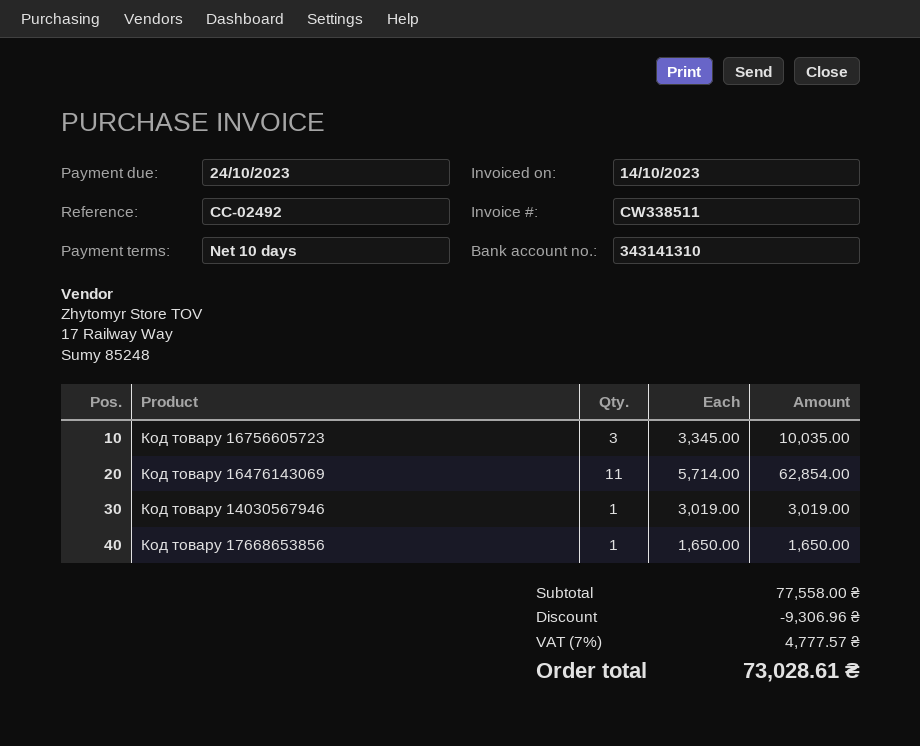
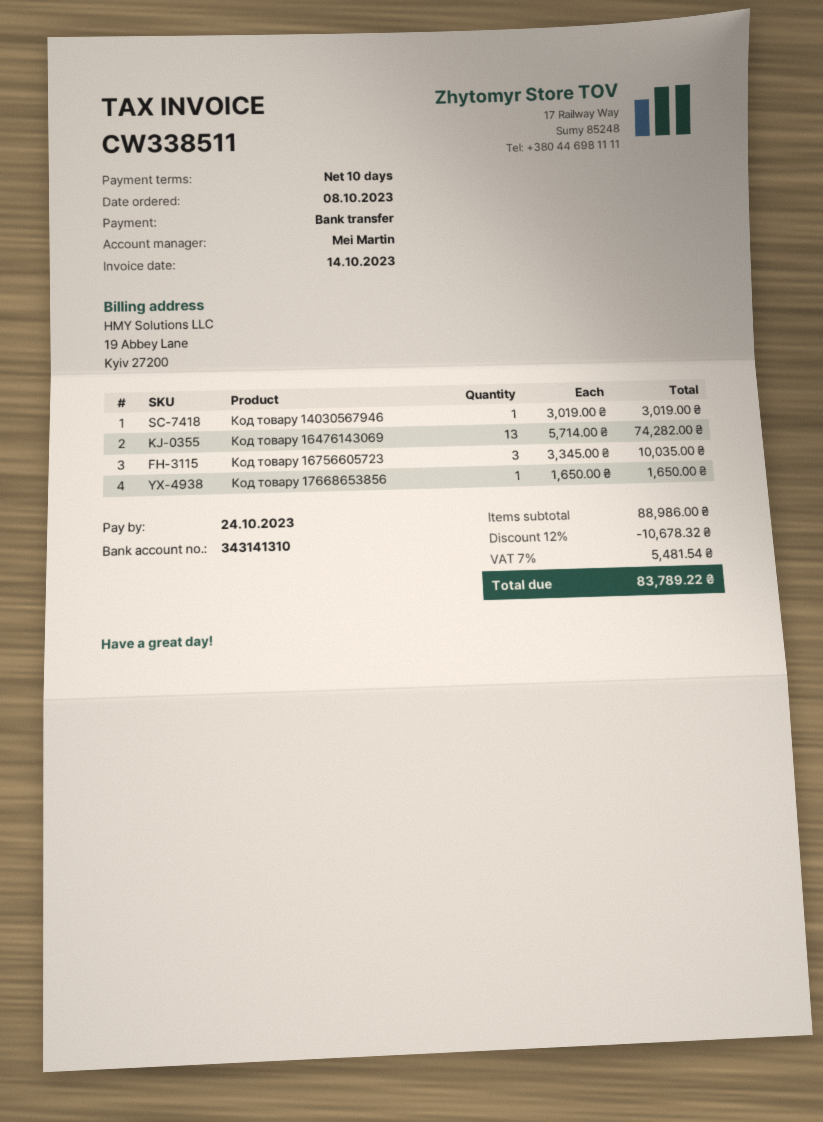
Код товару 16476143069: 11 x 5714.00 = 62854.00 -> 13 x 5714.00 = 74282.00
subtotal: 77558.00 -> 88986.00
discount: 9306.96 -> 10678.32
tax: 7% = 4777.57 -> 7% = 5481.54
total: 73028.61 -> 83789.22

